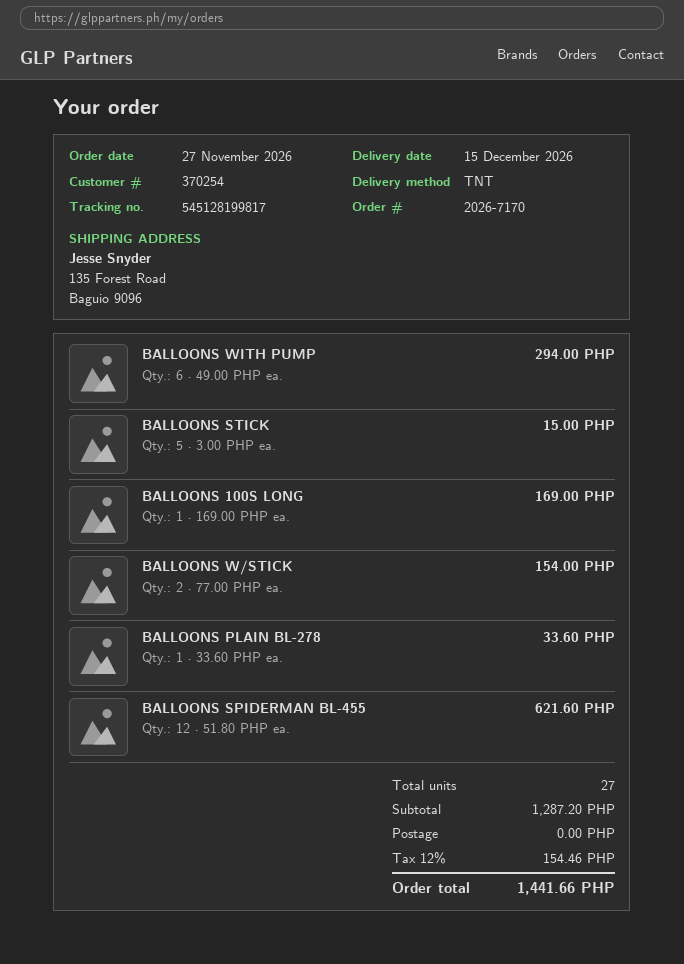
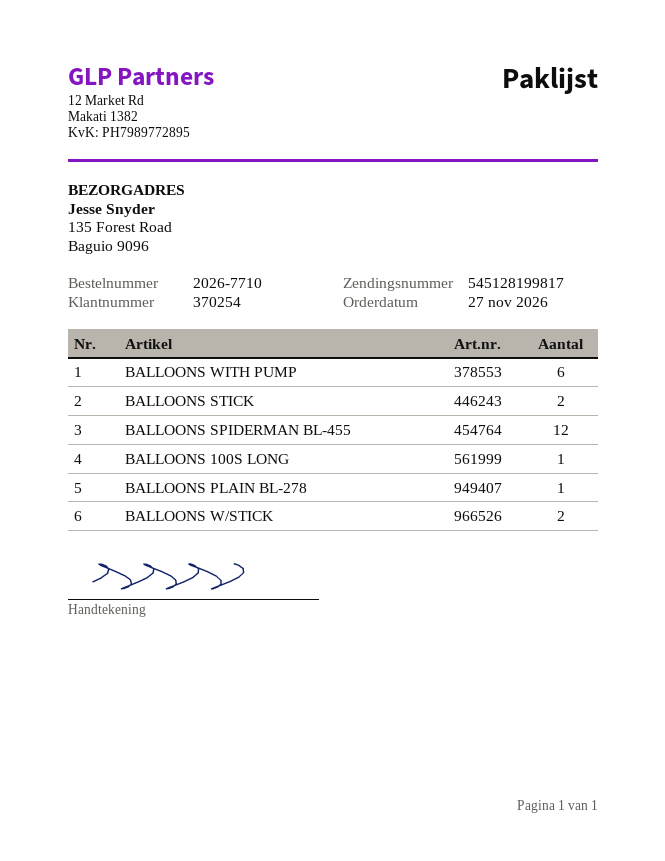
order number: 2026-7170 -> 2026-7710
BALLOONS STICK: 5 -> 2

